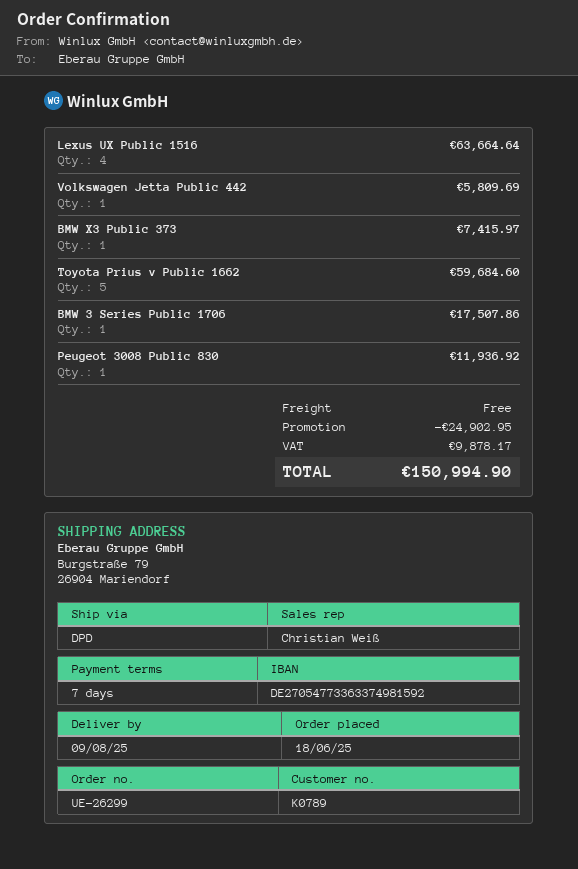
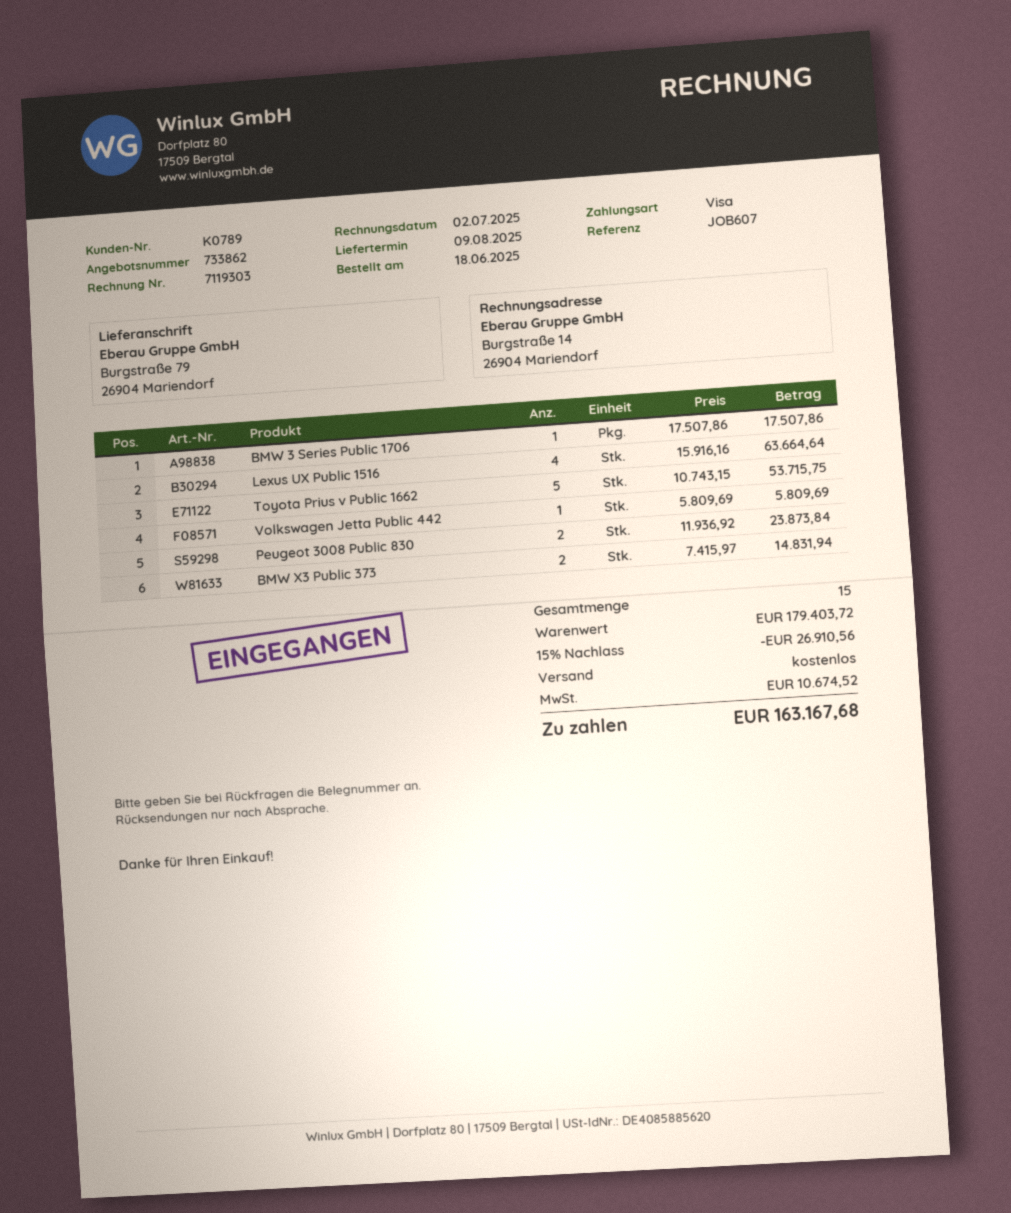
BMW X3 Public 373: 1 for 7415.97 -> 2 for 14831.94
Toyota Prius v Public 1662: 5 for 59684.60 -> 5 for 53715.75
Peugeot 3008 Public 830: 1 for 11936.92 -> 2 for 23873.84
discount: 24902.95 -> 26910.56
tax: 9878.17 -> 10674.52
total: 150994.90 -> 163167.68

